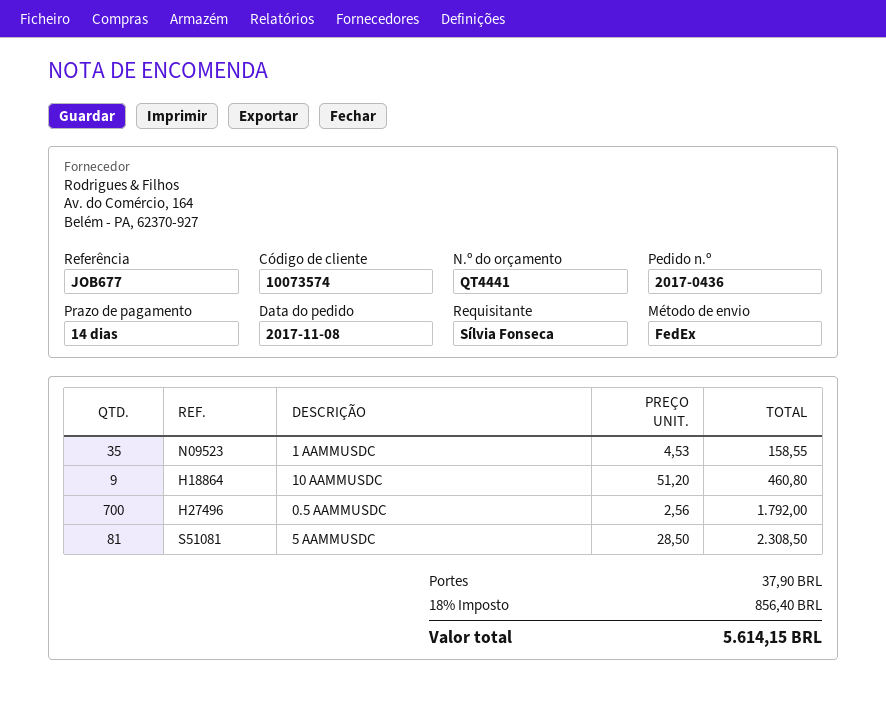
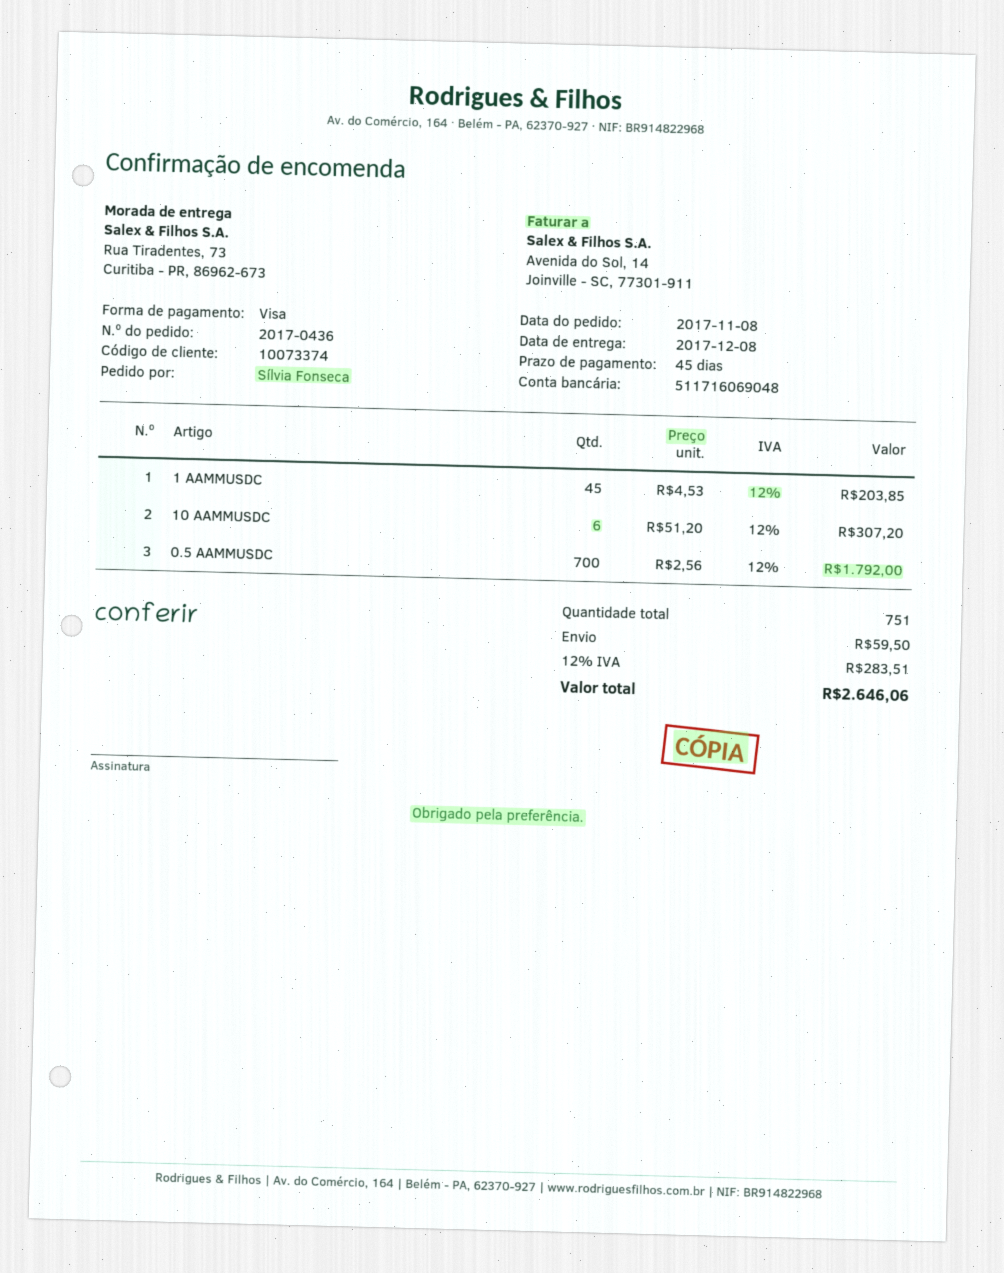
payment terms: 14 days -> 45 days
customer number: 10073574 -> 10073374
1 AAMMUSDC: 35 x 4.53 = 158.55 -> 45 x 4.53 = 203.85
10 AAMMUSDC: 9 x 51.20 = 460.80 -> 6 x 51.20 = 307.20
5 AAMMUSDC: 81 x 28.50 = 2308.50 -> none
shipping: 37.90 -> 59.50
tax: 18% = 856.40 -> 12% = 283.51
total: 5614.15 -> 2646.06

